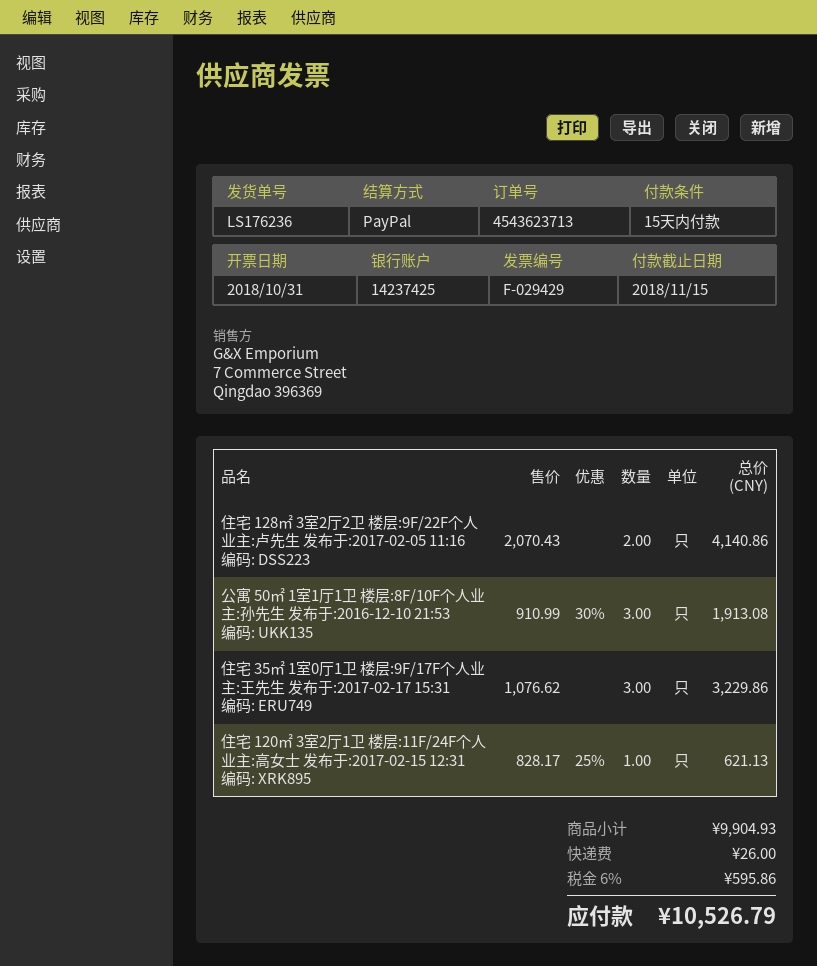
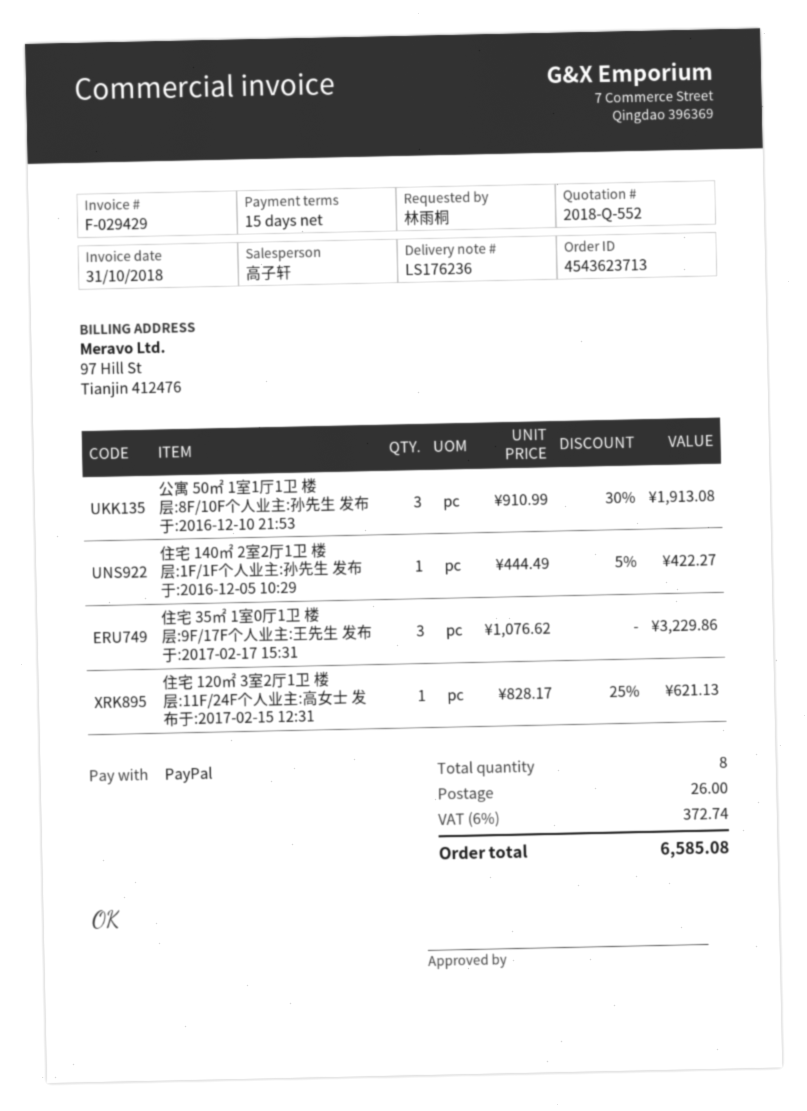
住宅 128㎡ 3室2厅2卫 楼层:9F/22F个人业主:卢先生 发布于:2017-02-05 11:16: 2 x 2070.43 = 4140.86 -> none
住宅 140㎡ 2室2厅1卫 楼层:1F/1F个人业主:孙先生 发布于:2016-12-05 10:29: none -> 1 x 444.49 - 5% = 422.27
tax: 6% = 595.86 -> 6% = 372.74
total: 10526.79 -> 6585.08

